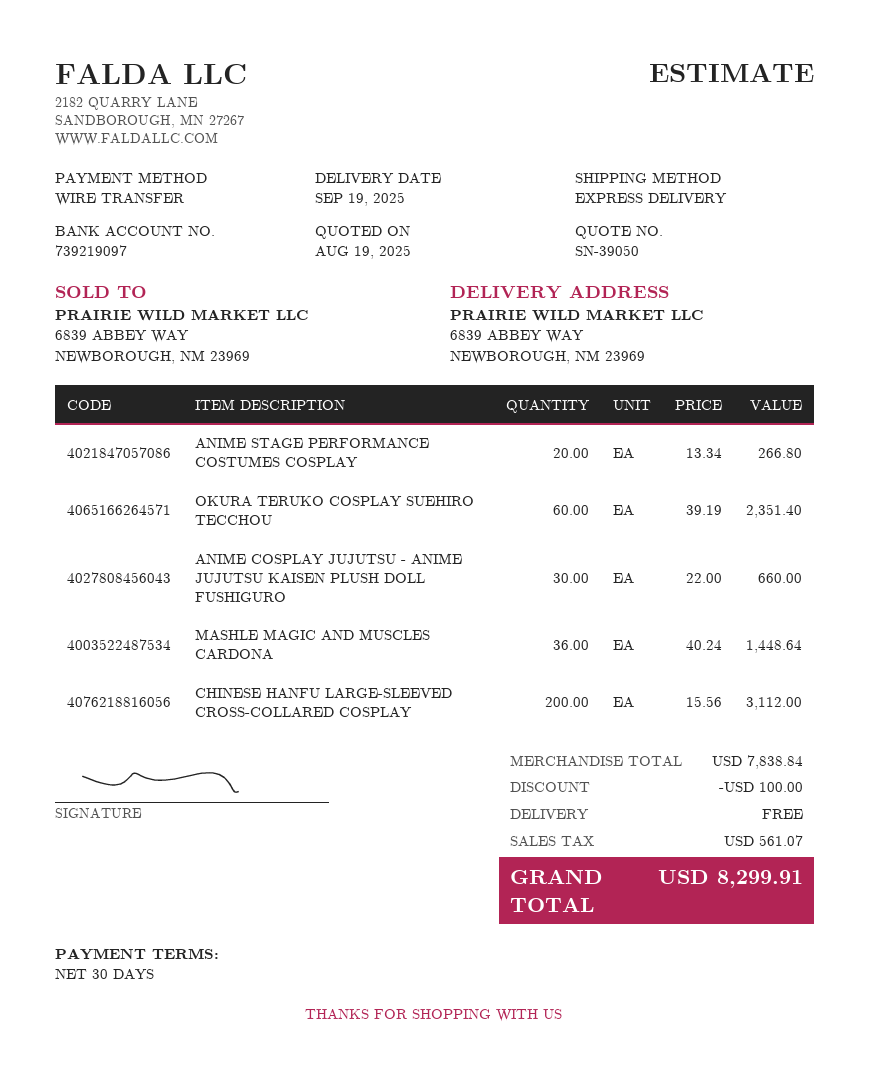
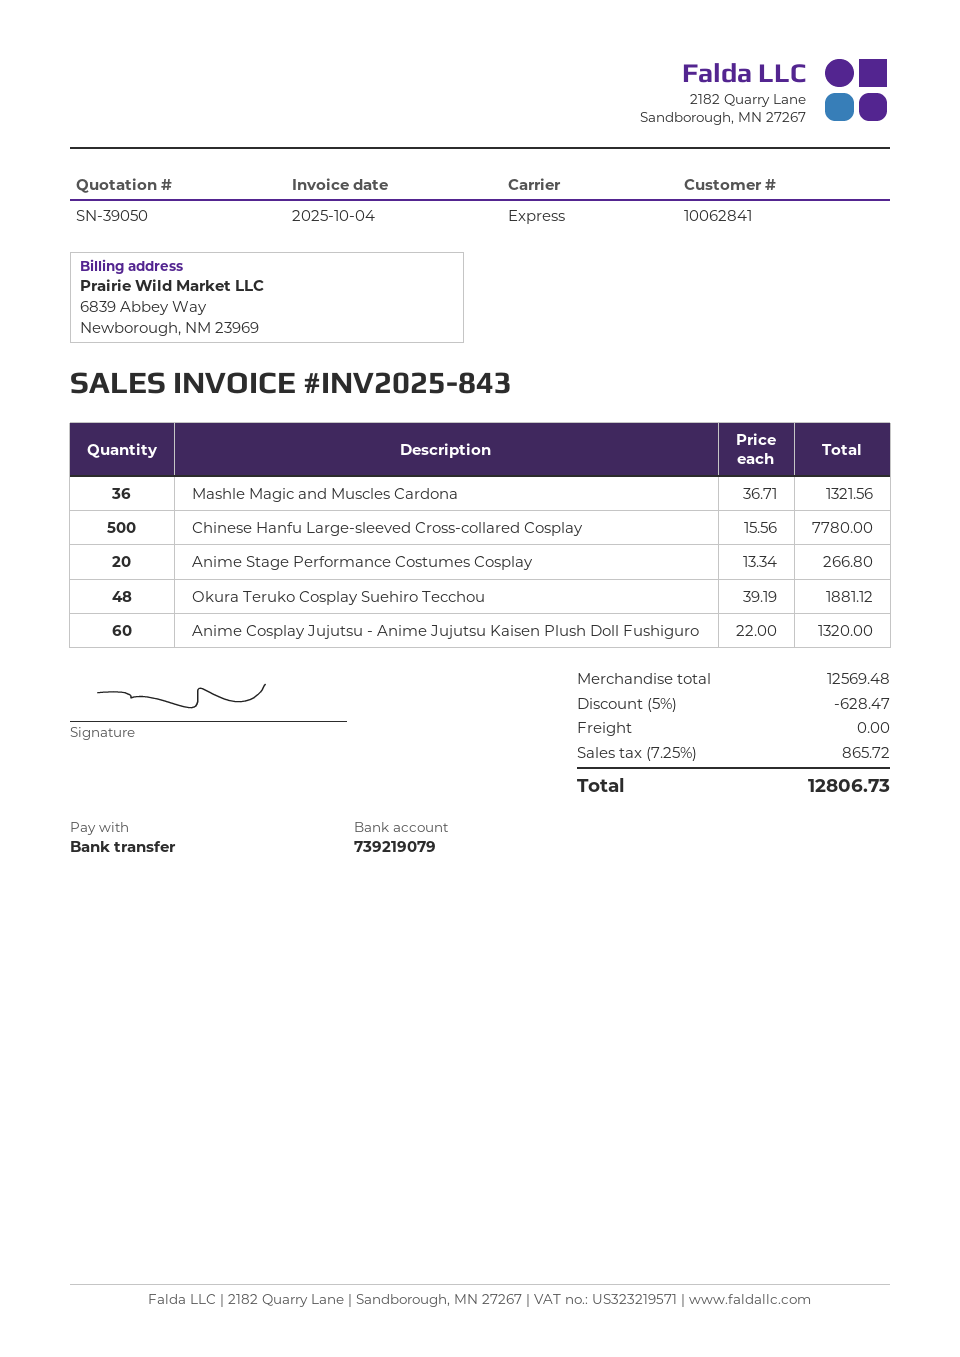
bank account: 739219097 -> 739219079
OKURA TERUKO COSPLAY SUEHIRO TECCHOU: 60 x 39.19 = 2351.40 -> 48 x 39.19 = 1881.12
ANIME COSPLAY JUJUTSU - ANIME JUJUTSU KAISEN PLUSH DOLL FUSHIGURO: 30 x 22.00 = 660.00 -> 60 x 22.00 = 1320.00
MASHLE MAGIC AND MUSCLES CARDONA: 36 x 40.24 = 1448.64 -> 36 x 36.71 = 1321.56
CHINESE HANFU LARGE-SLEEVED CROSS-COLLARED COSPLAY: 200 x 15.56 = 3112.00 -> 500 x 15.56 = 7780.00
subtotal: 7838.84 -> 12569.48
discount: 100.00 -> 628.47
tax: 561.07 -> 865.72
total: 8299.91 -> 12806.73

